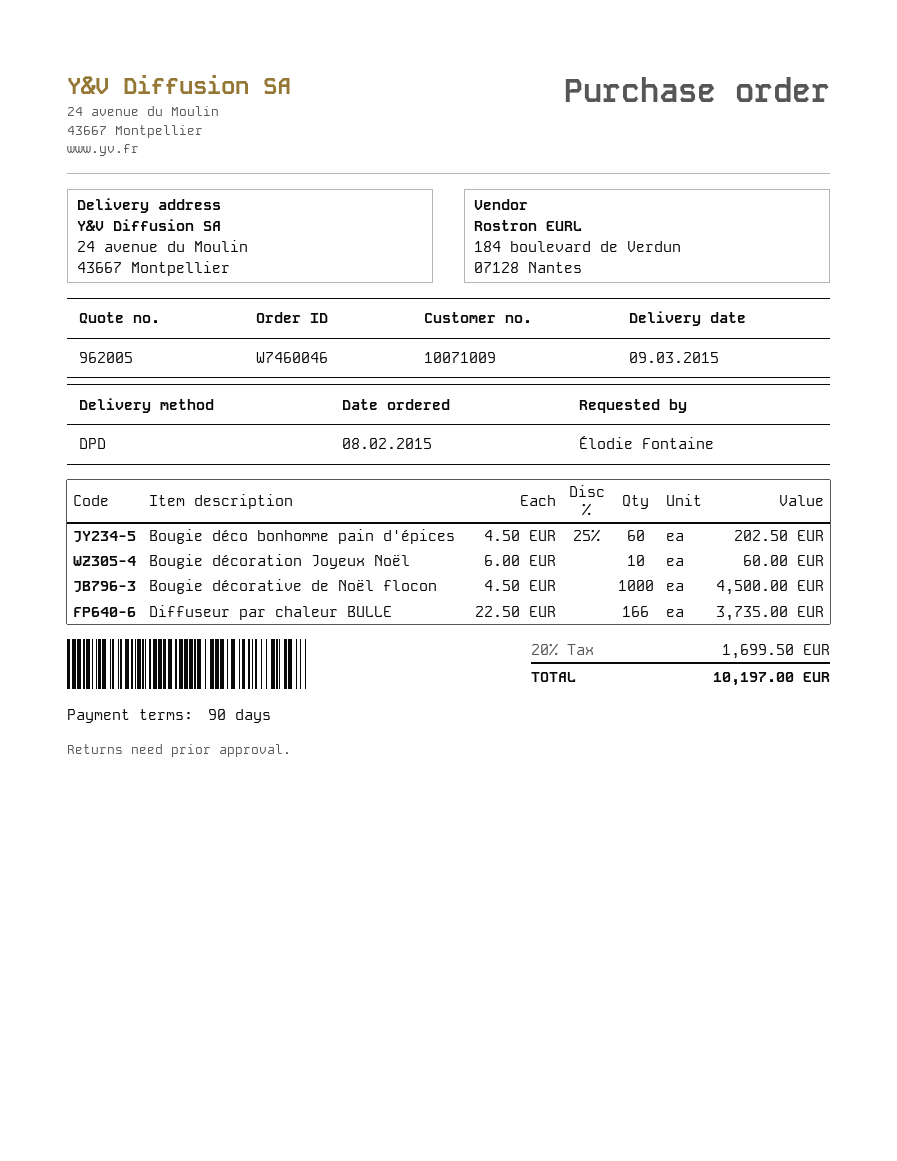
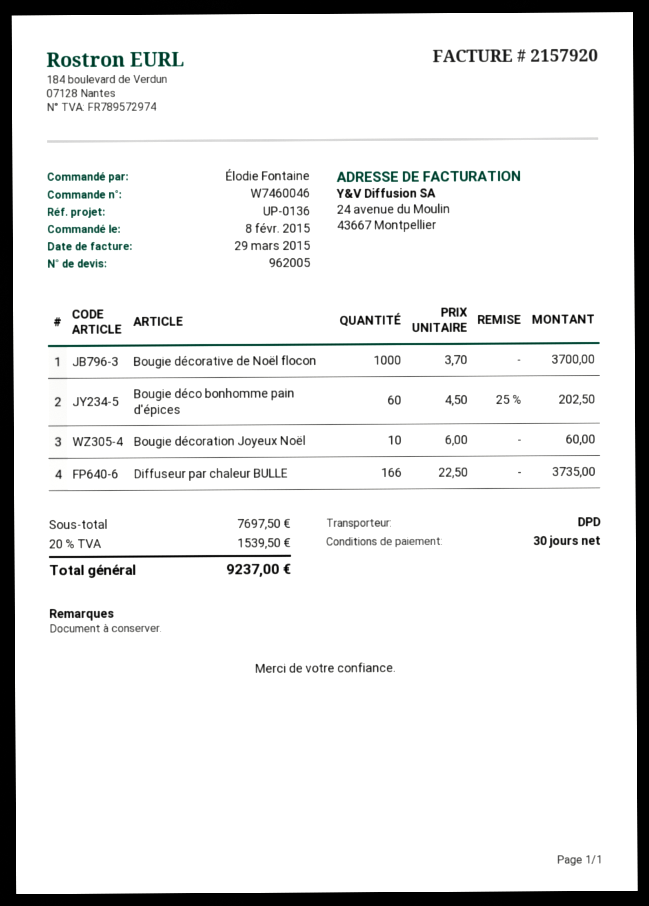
payment terms: 90 days -> 30 days
Bougie décorative de Noël flocon: 1000 x 4.50 = 4500.00 -> 1000 x 3.70 = 3700.00
tax: 20% = 1699.50 -> 20% = 1539.50
total: 10197.00 -> 9237.00

